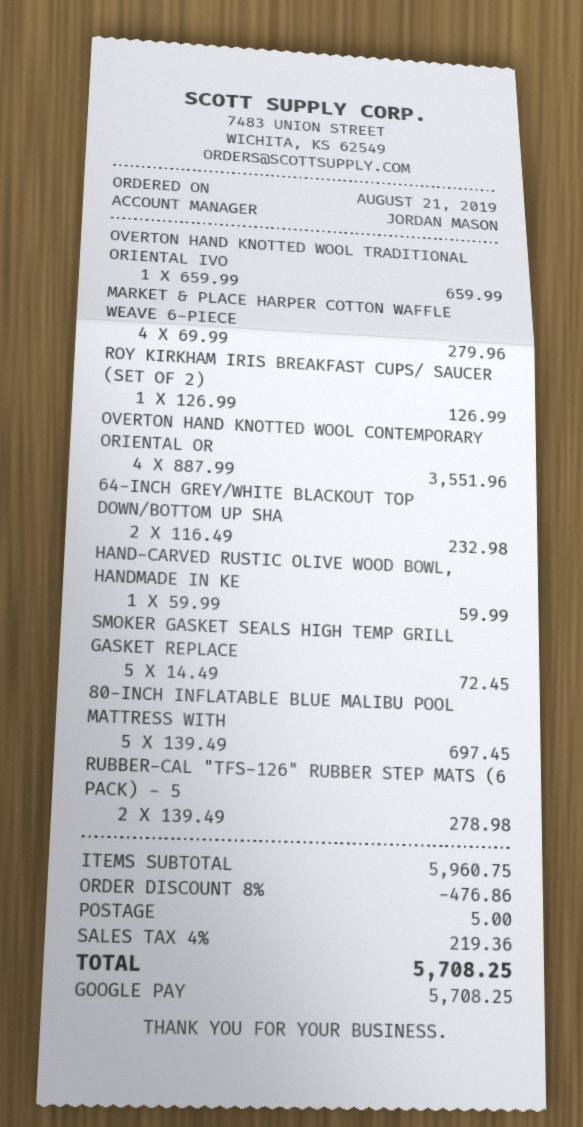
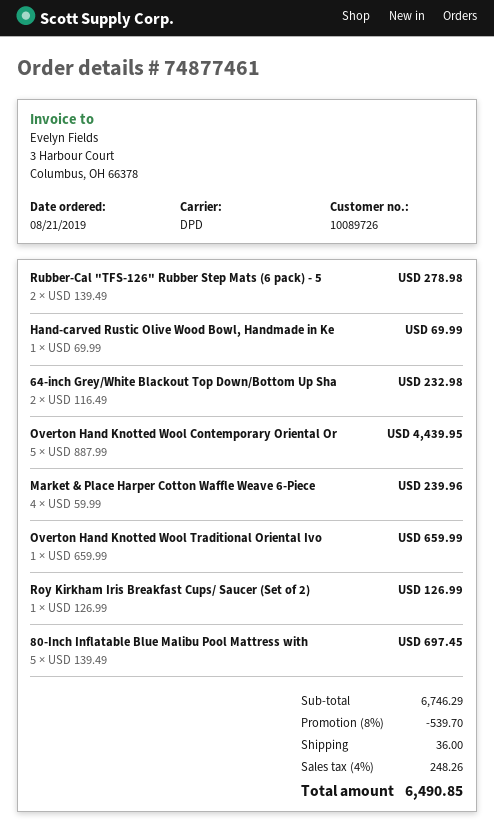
MARKET & PLACE HARPER COTTON WAFFLE WEAVE 6-PIECE: 4 x 69.99 = 279.96 -> 4 x 59.99 = 239.96
OVERTON HAND KNOTTED WOOL CONTEMPORARY ORIENTAL OR: 4 x 887.99 = 3551.96 -> 5 x 887.99 = 4439.95
HAND-CARVED RUSTIC OLIVE WOOD BOWL, HANDMADE IN KE: 1 x 59.99 = 59.99 -> 1 x 69.99 = 69.99
SMOKER GASKET SEALS HIGH TEMP GRILL GASKET REPLACE: 5 x 14.49 = 72.45 -> none
subtotal: 5960.75 -> 6746.29
discount: 8% = 476.86 -> 8% = 539.70
shipping: 5.00 -> 36.00
tax: 4% = 219.36 -> 4% = 248.26
total: 5708.25 -> 6490.85

